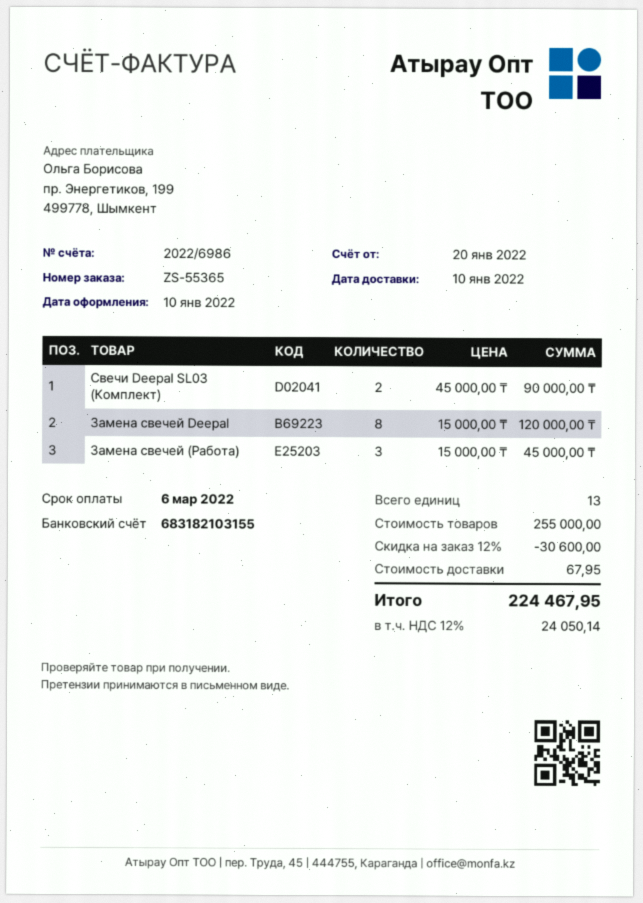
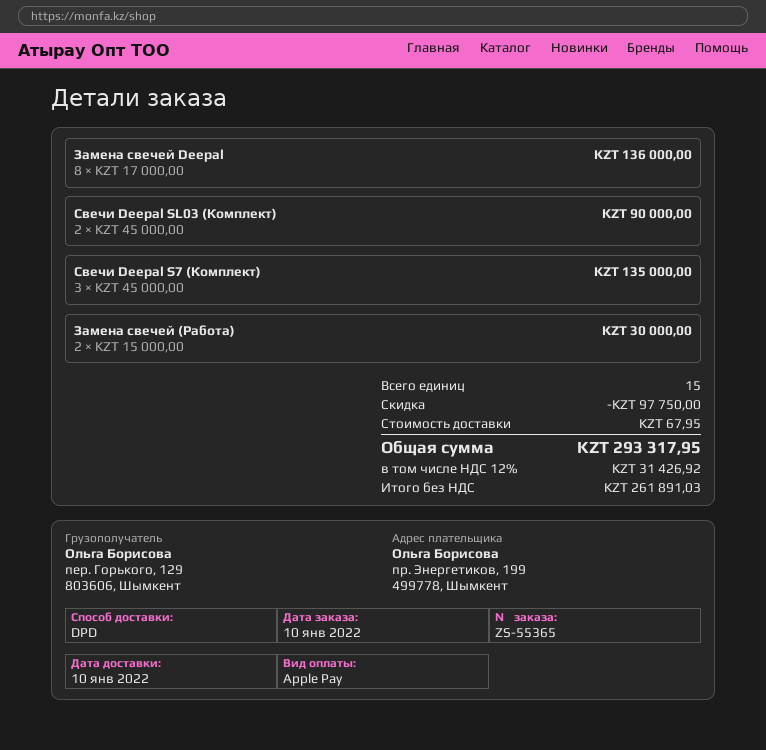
Замена свечей Deepal: 8 x 15000.00 = 120000.00 -> 8 x 17000.00 = 136000.00
Замена свечей (Работа): 3 x 15000.00 = 45000.00 -> 2 x 15000.00 = 30000.00
Свечи Deepal S7 (Комплект): none -> 3 x 45000.00 = 135000.00
total quantity: 13 -> 15
discount: 30600.00 -> 97750.00
tax: 12% = 24050.14 -> 12% = 31426.92
total: 224467.95 -> 293317.95

